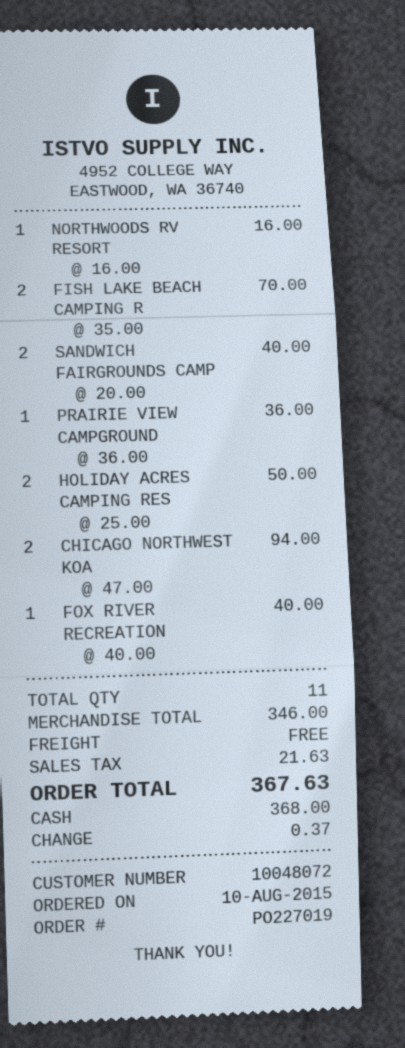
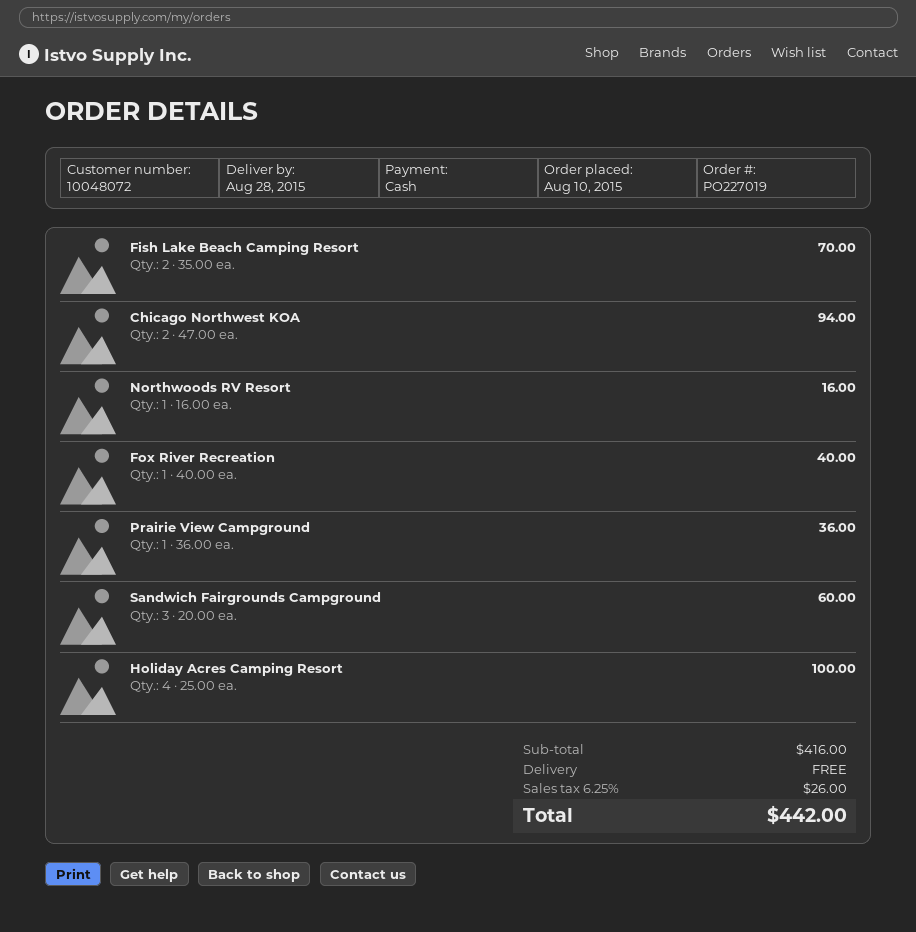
SANDWICH FAIRGROUNDS CAMP: 2 x 20.00 = 40.00 -> 3 x 20.00 = 60.00
HOLIDAY ACRES CAMPING RES: 2 x 25.00 = 50.00 -> 4 x 25.00 = 100.00
subtotal: 346.00 -> 416.00
tax: 21.63 -> 26.00
total: 367.63 -> 442.00

